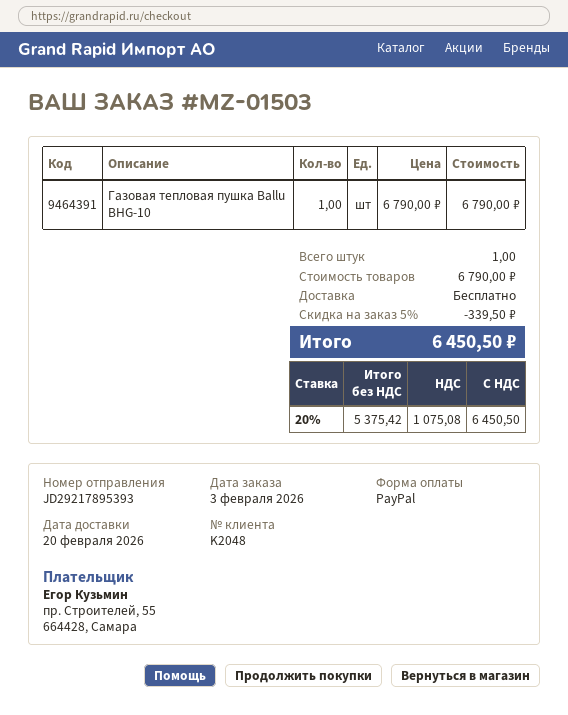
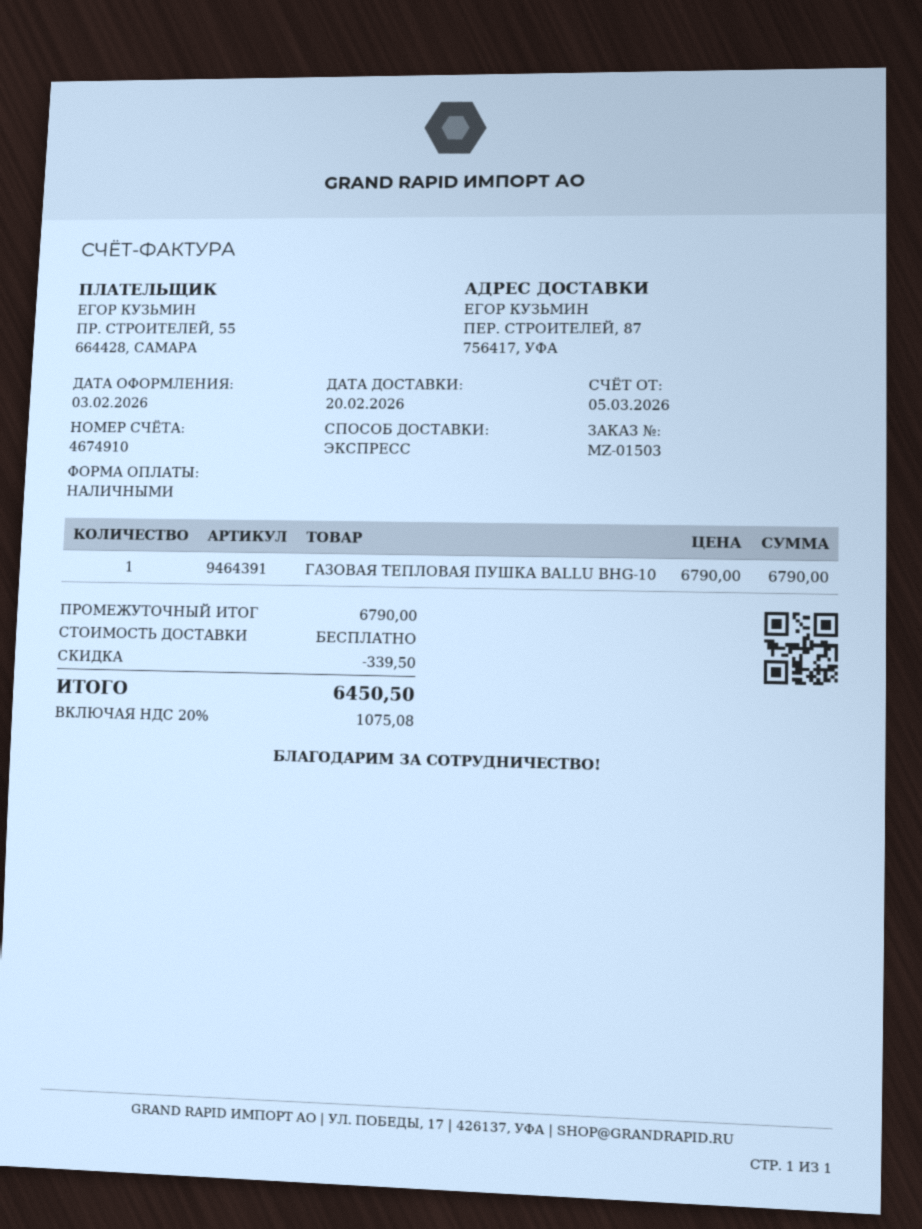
payment method: PayPal -> cash

